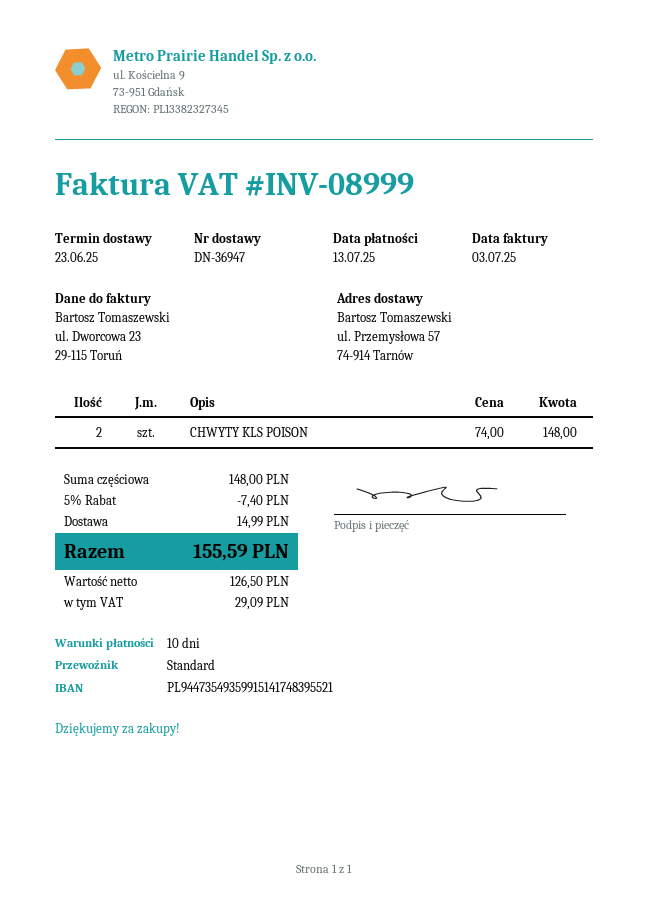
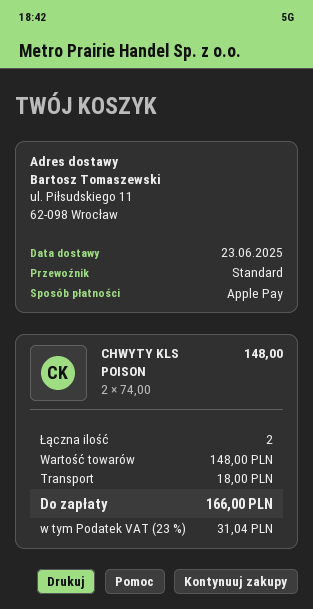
ship to: ul. Przemysłowa 57, 74-914 Tarnów -> ul. Piłsudskiego 11, 62-098 Wrocław
discount: 5% = 7.40 -> none
shipping: 14.99 -> 18.00
tax: 29.09 -> 31.04
total: 155.59 -> 166.00

